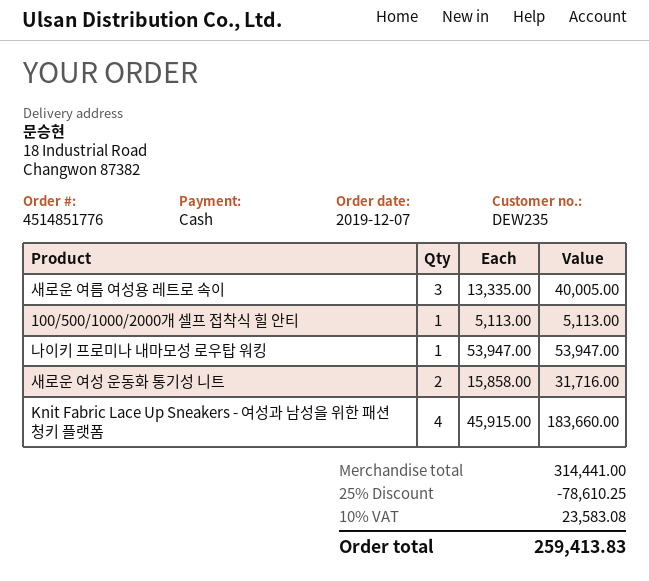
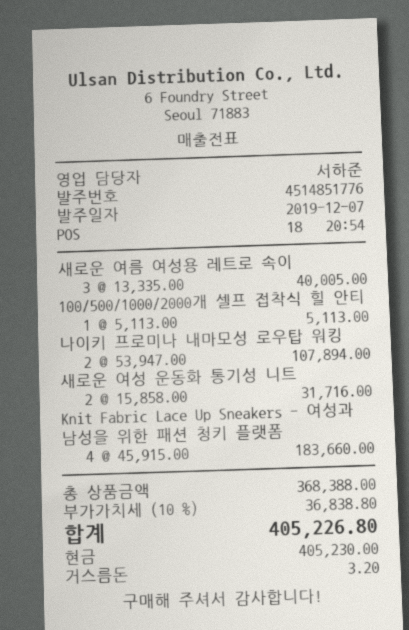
나이키 프로미나 내마모성 로우탑 워킹: 1 x 53947.00 = 53947.00 -> 2 x 53947.00 = 107894.00
subtotal: 314441.00 -> 368388.00
discount: 25% = 78610.25 -> none
tax: 10% = 23583.08 -> 10% = 36838.80
total: 259413.83 -> 405226.80

